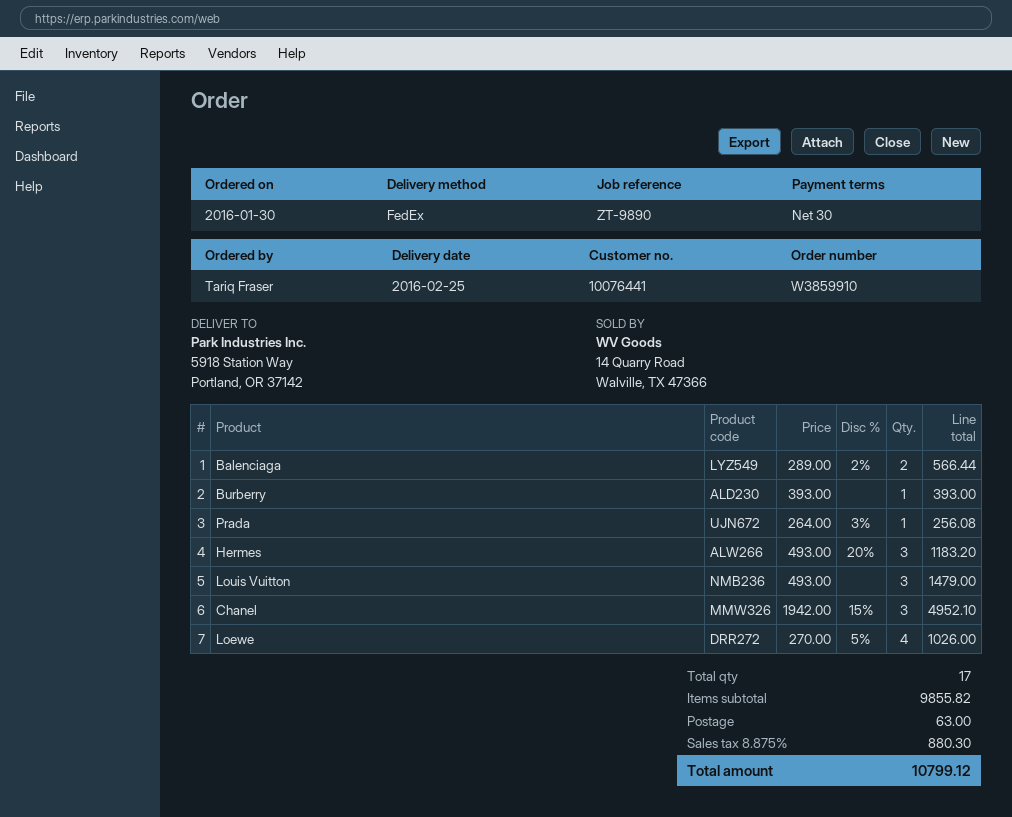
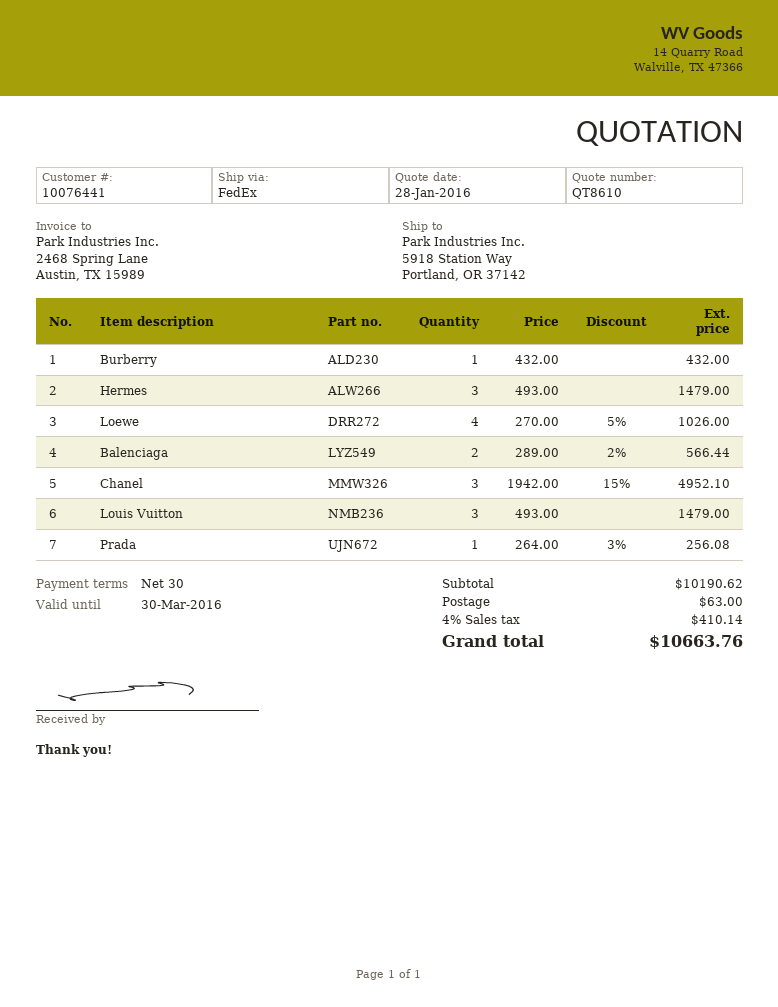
Burberry: 1 x 393.00 = 393.00 -> 1 x 432.00 = 432.00
Hermes: 3 x 493.00 - 20% = 1183.20 -> 3 x 493.00 = 1479.00
subtotal: 9855.82 -> 10190.62
tax: 8.875% = 880.30 -> 4% = 410.14
total: 10799.12 -> 10663.76

